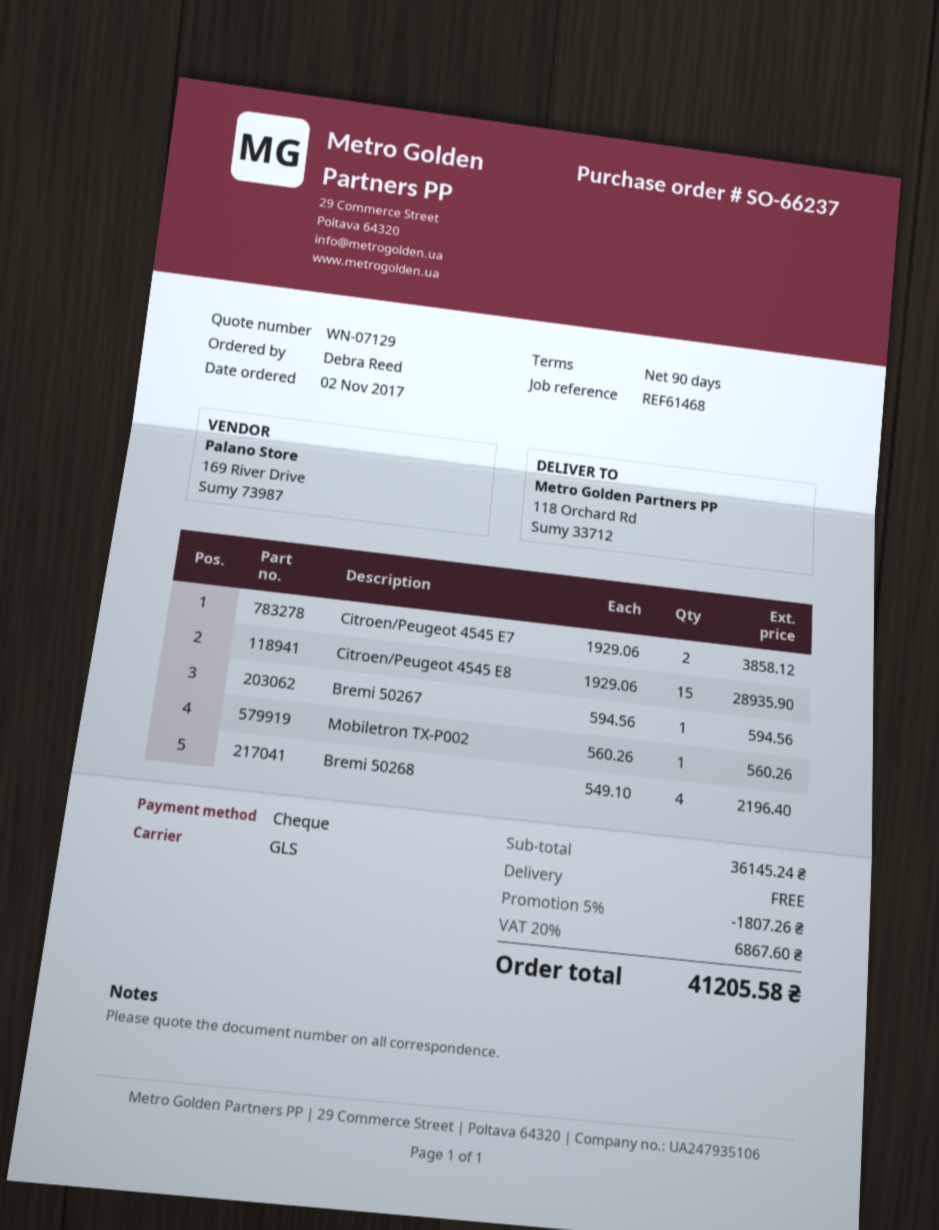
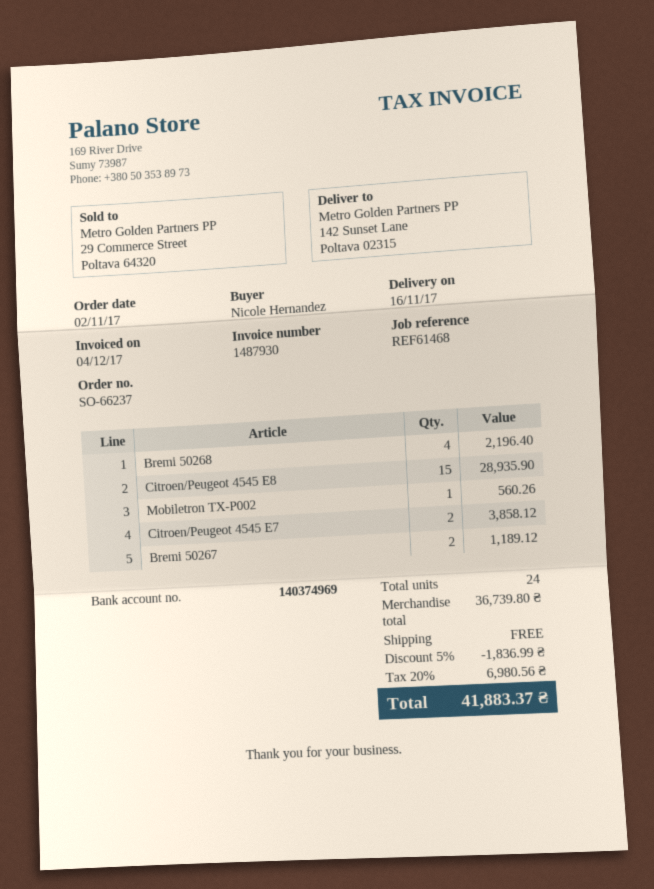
ordered by: Debra Reed -> Nicole Hernandez
ship to: 118 Orchard Rd, Sumy 33712 -> 142 Sunset Lane, Poltava 02315
Bremi 50267: 1 for 594.56 -> 2 for 1189.12
subtotal: 36145.24 -> 36739.80
discount: 5% = 1807.26 -> 5% = 1836.99
tax: 20% = 6867.60 -> 20% = 6980.56
total: 41205.58 -> 41883.37

